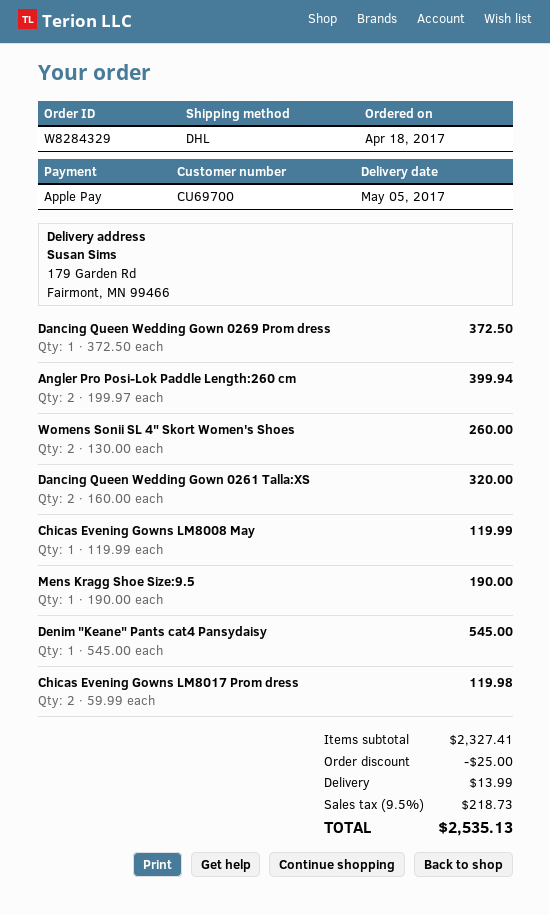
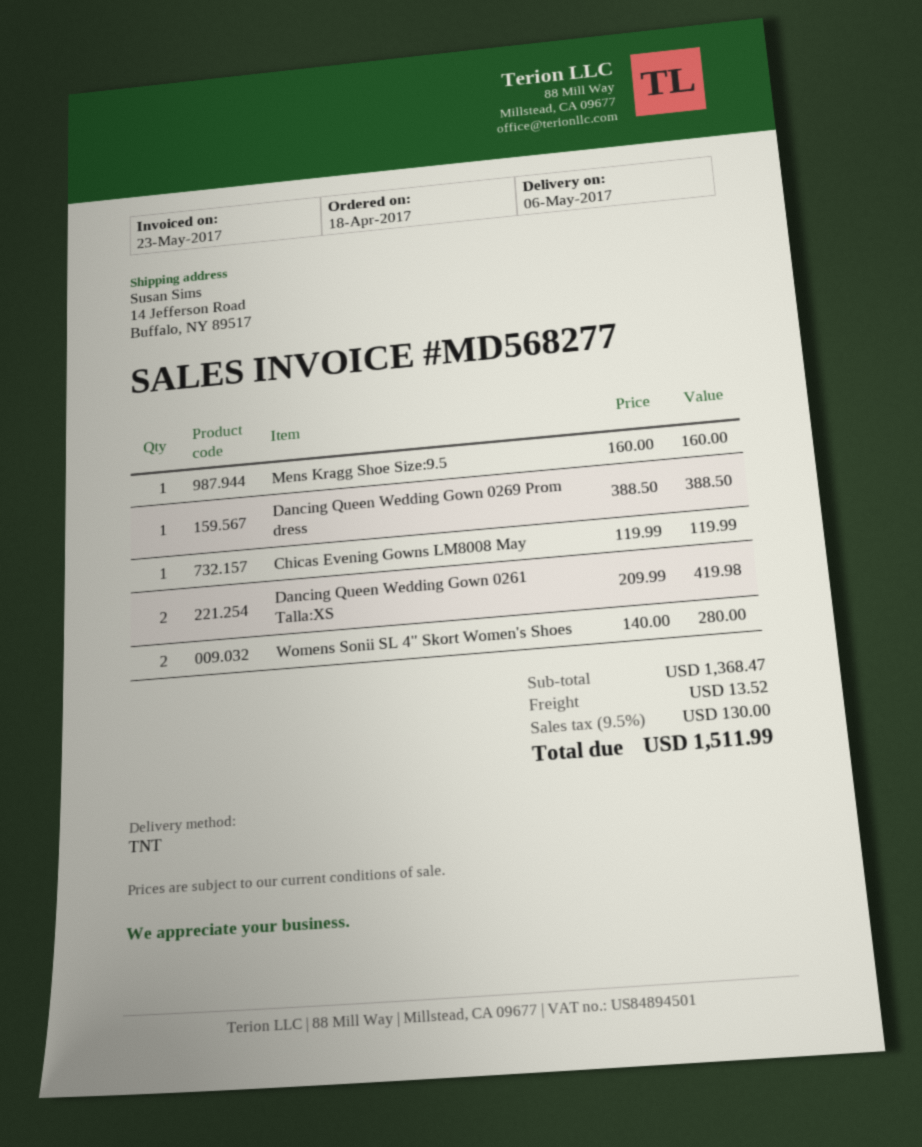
delivery date: 2017-05-05 -> 2017-05-06
shipping method: DHL -> TNT
ship to: 179 Garden Rd, Fairmont, MN 99466 -> 14 Jefferson Road, Buffalo, NY 89517
Dancing Queen Wedding Gown 0269 Prom dress: 1 x 372.50 = 372.50 -> 1 x 388.50 = 388.50
Angler Pro Posi-Lok Paddle Length:260 cm: 2 x 199.97 = 399.94 -> none
Womens Sonii SL 4" Skort Women's Shoes: 2 x 130.00 = 260.00 -> 2 x 140.00 = 280.00
Dancing Queen Wedding Gown 0261 Talla:XS: 2 x 160.00 = 320.00 -> 2 x 209.99 = 419.98
Mens Kragg Shoe Size:9.5: 1 x 190.00 = 190.00 -> 1 x 160.00 = 160.00
Denim "Keane" Pants cat4 Pansydaisy: 1 x 545.00 = 545.00 -> none
Chicas Evening Gowns LM8017 Prom dress: 2 x 59.99 = 119.98 -> none
subtotal: 2327.41 -> 1368.47
discount: 25.00 -> none
shipping: 13.99 -> 13.52
tax: 9.5% = 218.73 -> 9.5% = 130.00
total: 2535.13 -> 1511.99

